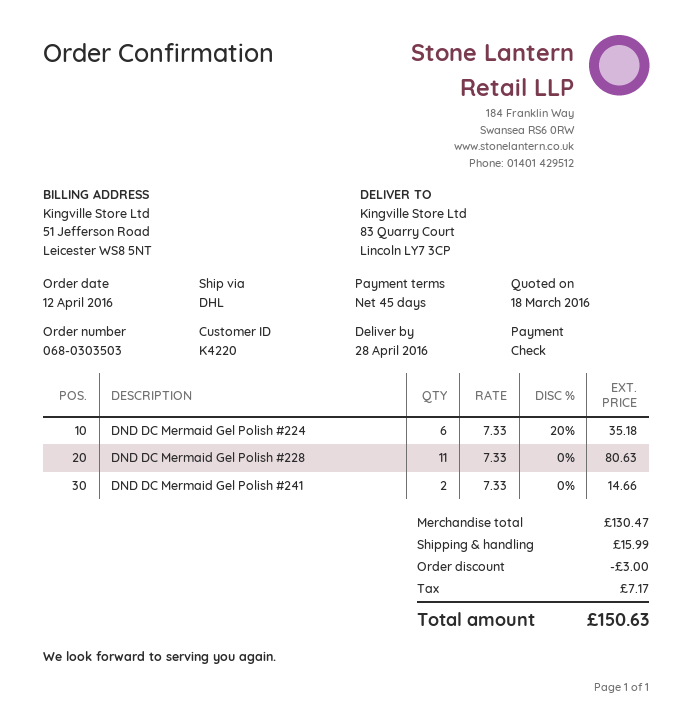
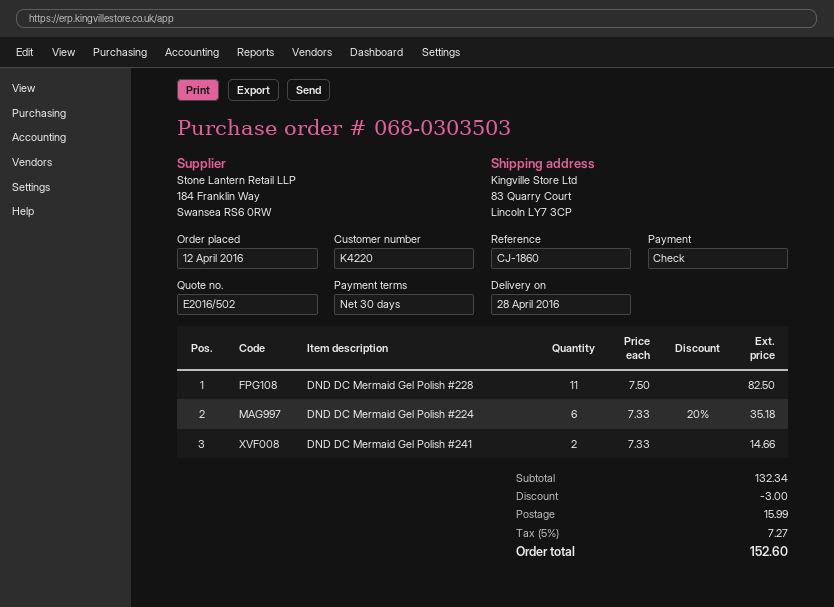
payment terms: 45 days -> 30 days
DND DC Mermaid Gel Polish #228: 11 x 7.33 = 80.63 -> 11 x 7.50 = 82.50
subtotal: 130.47 -> 132.34
tax: 7.17 -> 7.27
total: 150.63 -> 152.60

